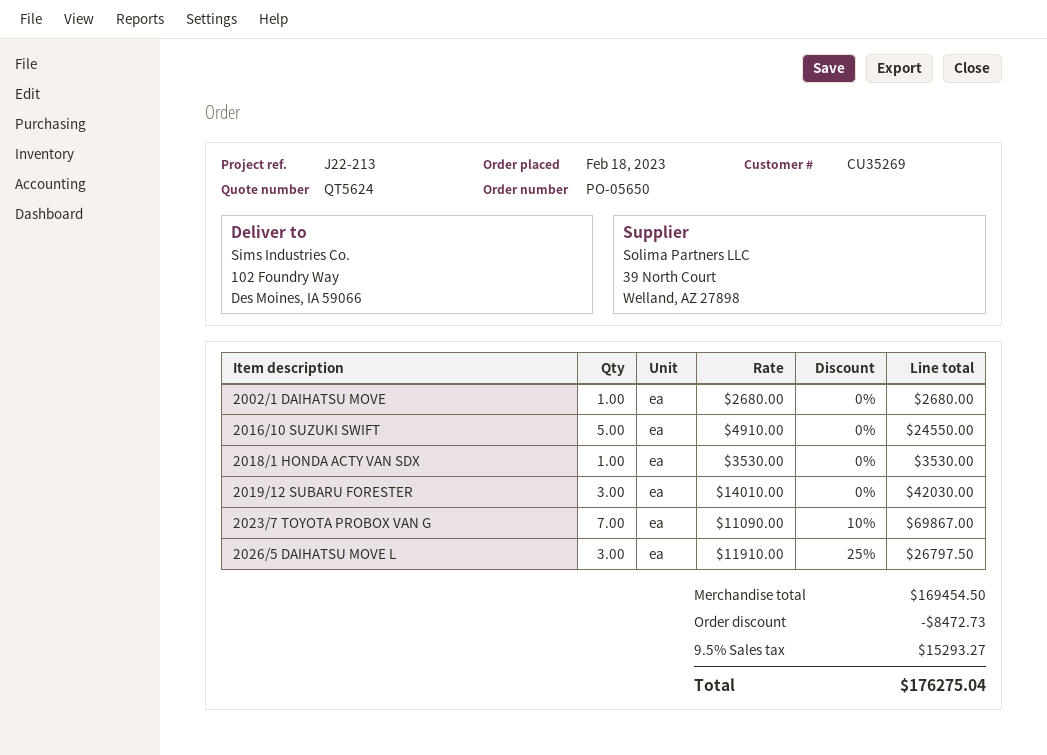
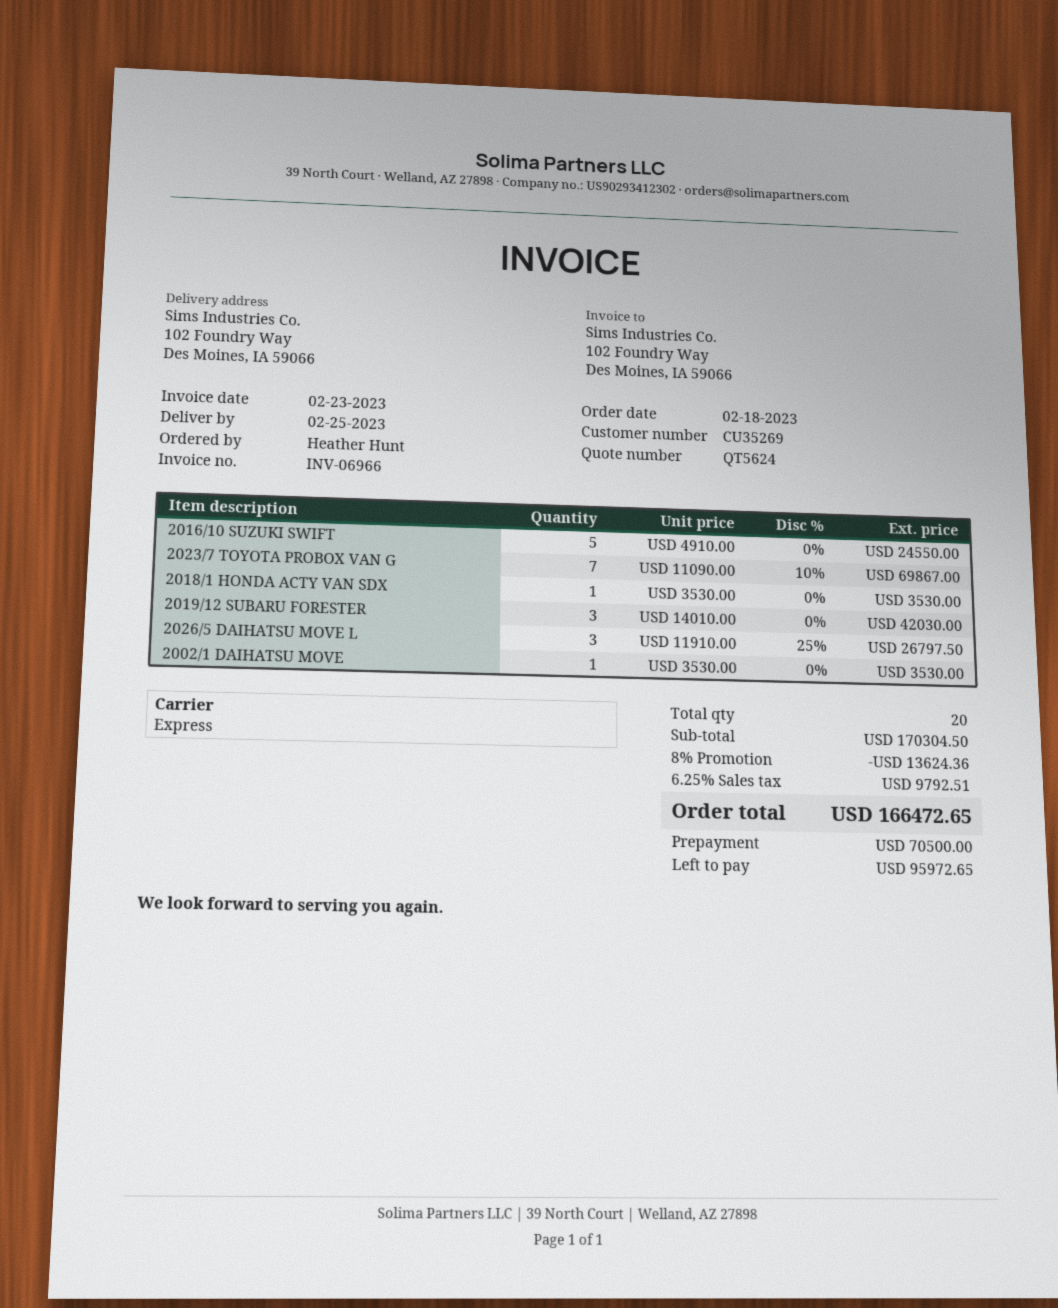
2002/1 DAIHATSU MOVE: 1 x 2680.00 = 2680.00 -> 1 x 3530.00 = 3530.00
subtotal: 169454.50 -> 170304.50
discount: 8472.73 -> 13624.36
tax: 9.5% = 15293.27 -> 6.25% = 9792.51
total: 176275.04 -> 166472.65

